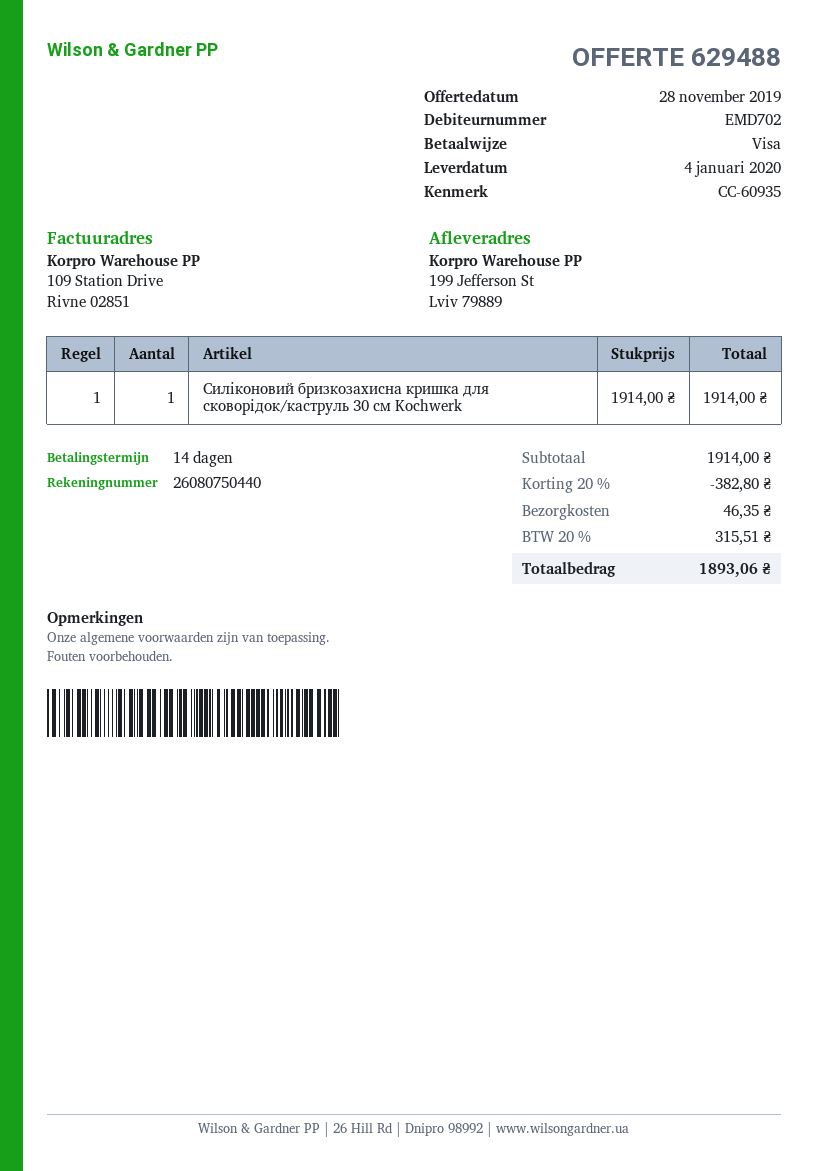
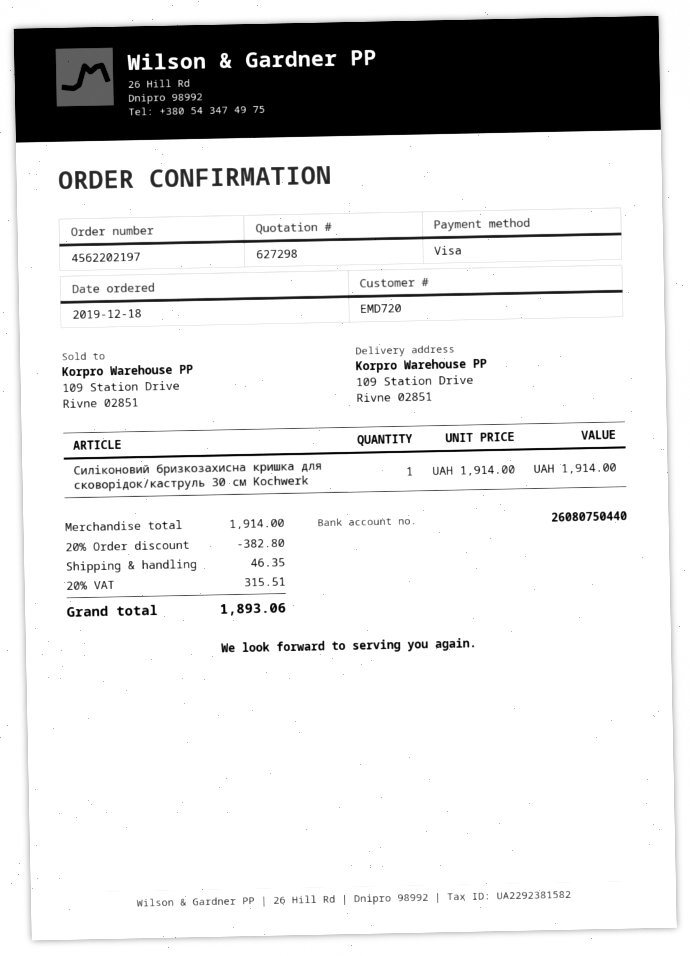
quote number: 629488 -> 627298
customer number: EMD702 -> EMD720
ship to: 199 Jefferson St, Lviv 79889 -> 109 Station Drive, Rivne 02851

